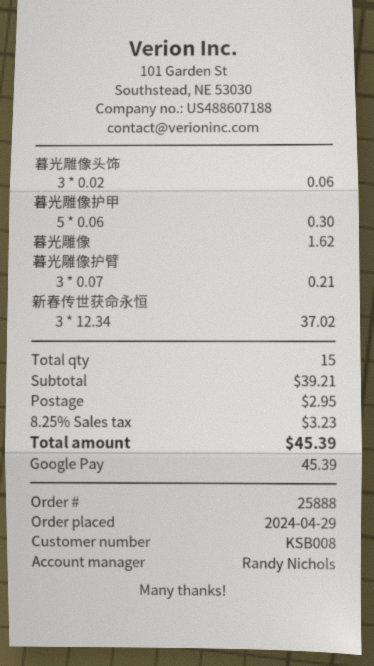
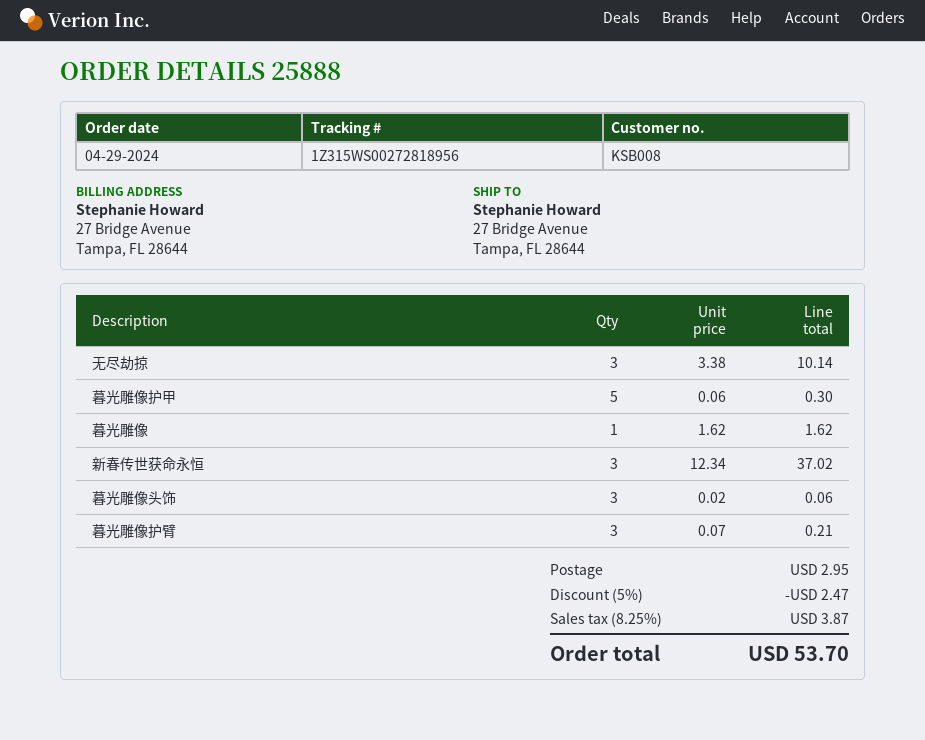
无尽劫掠: none -> 3 x 3.38 = 10.14
discount: none -> 5% = 2.47
tax: 8.25% = 3.23 -> 8.25% = 3.87
total: 45.39 -> 53.70

